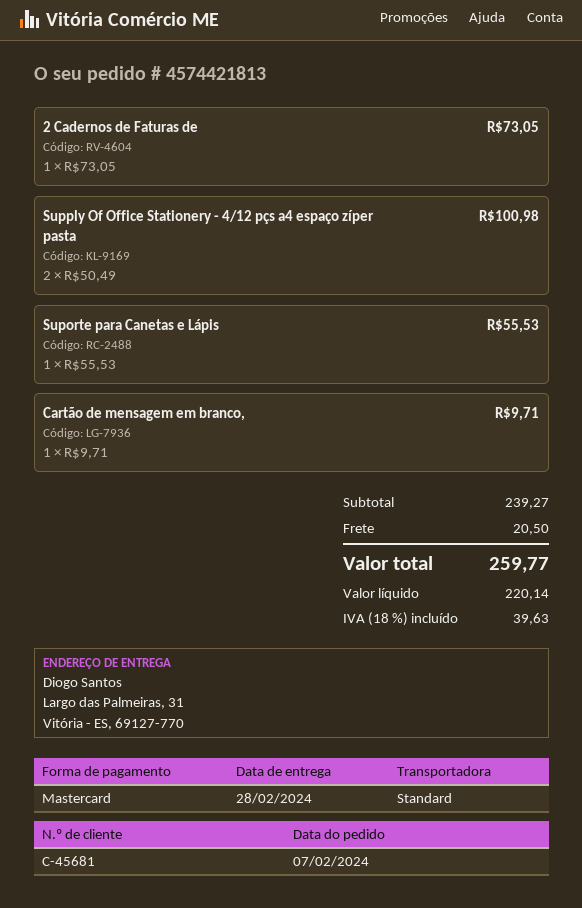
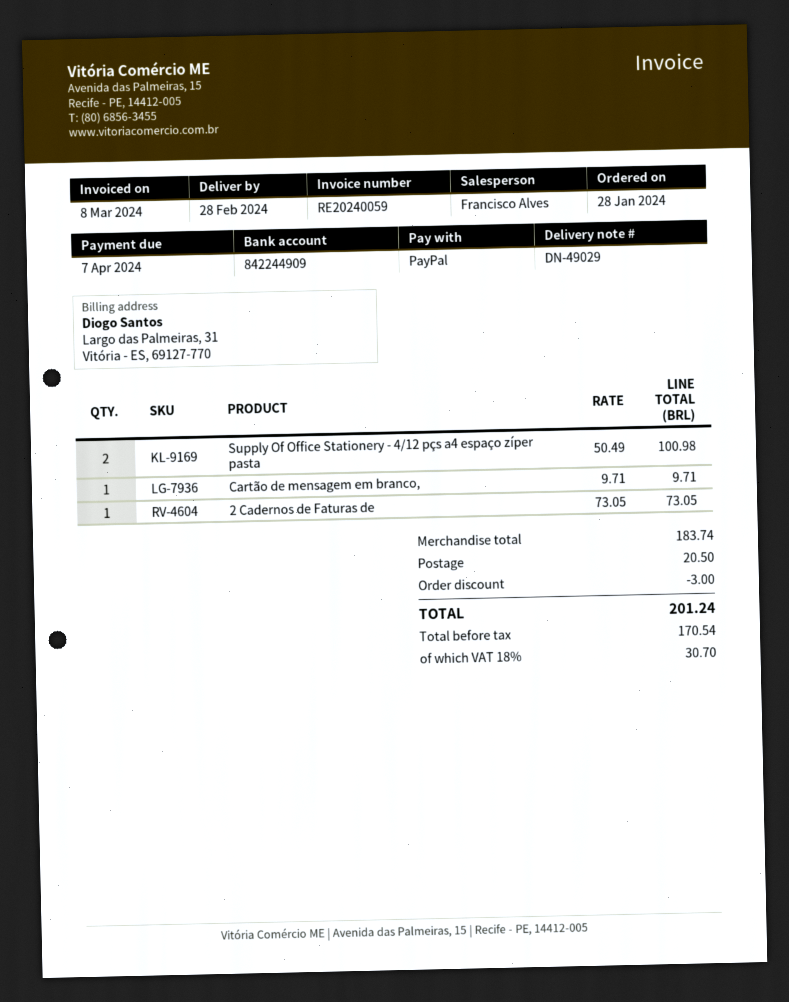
order date: 2024-02-07 -> 2024-01-28
payment method: Mastercard -> PayPal
Suporte para Canetas e Lápis: 1 x 55.53 = 55.53 -> none
subtotal: 239.27 -> 183.74
discount: none -> 3.00
net: 220.14 -> 170.54
tax: 18% = 39.63 -> 18% = 30.70
total: 259.77 -> 201.24

